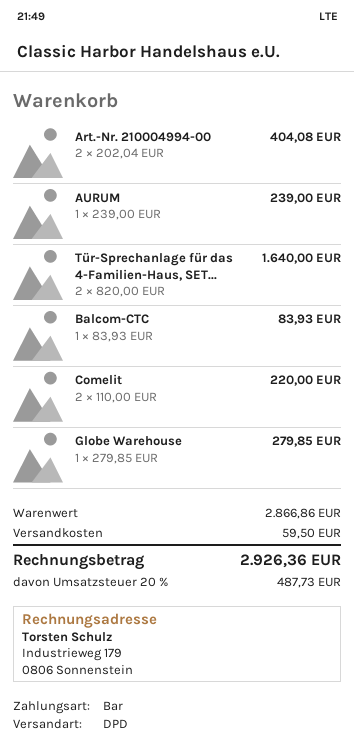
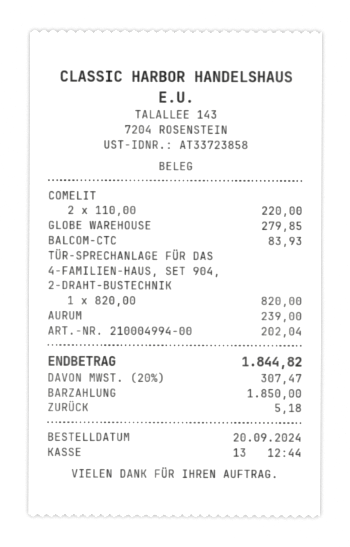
Art.-Nr. 210004994-00: 2 x 202.04 = 404.08 -> 1 x 202.04 = 202.04
Tür-Sprechanlage für das 4-Familien-Haus, SET...: 2 x 820.00 = 1640.00 -> 1 x 820.00 = 820.00
shipping: 59.50 -> none
tax: 20% = 487.73 -> 20% = 307.47
total: 2926.36 -> 1844.82

